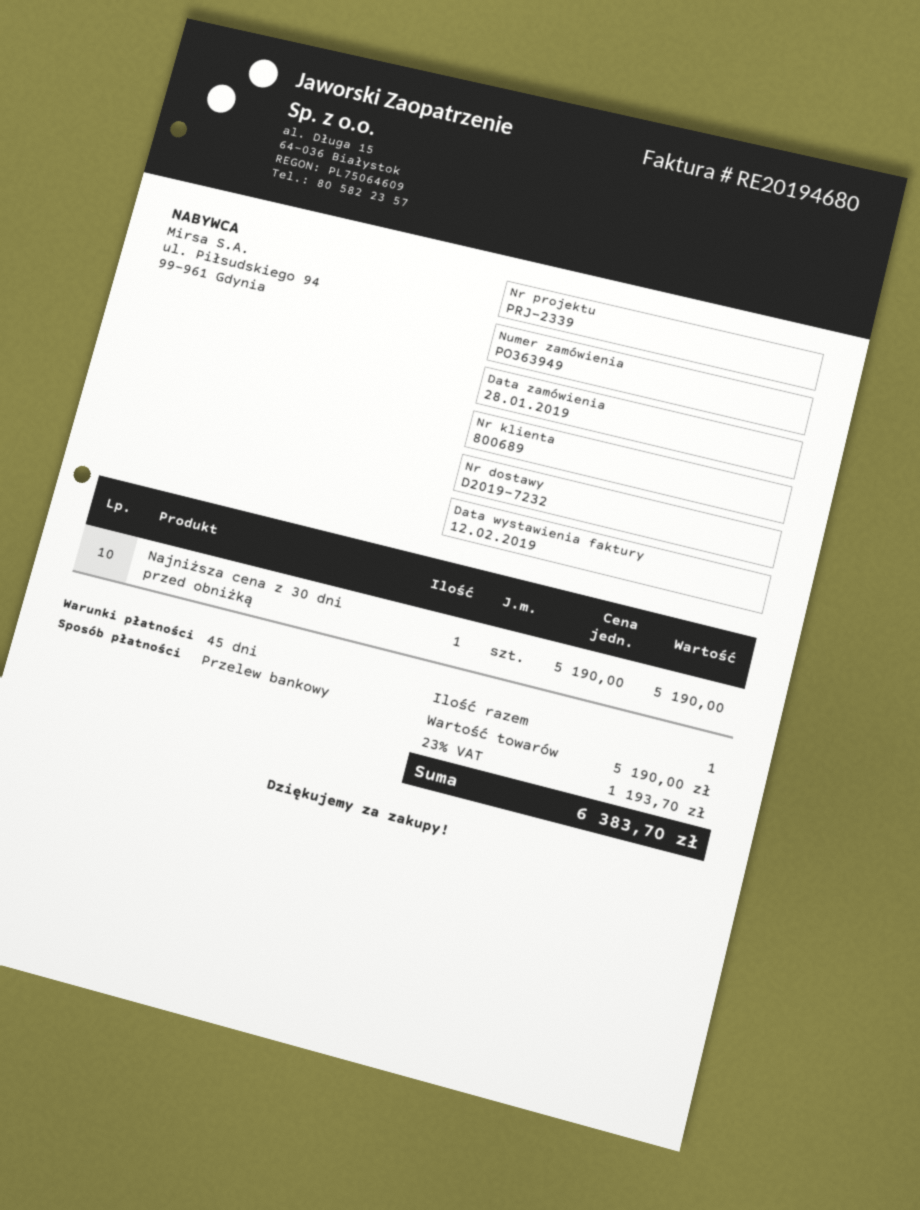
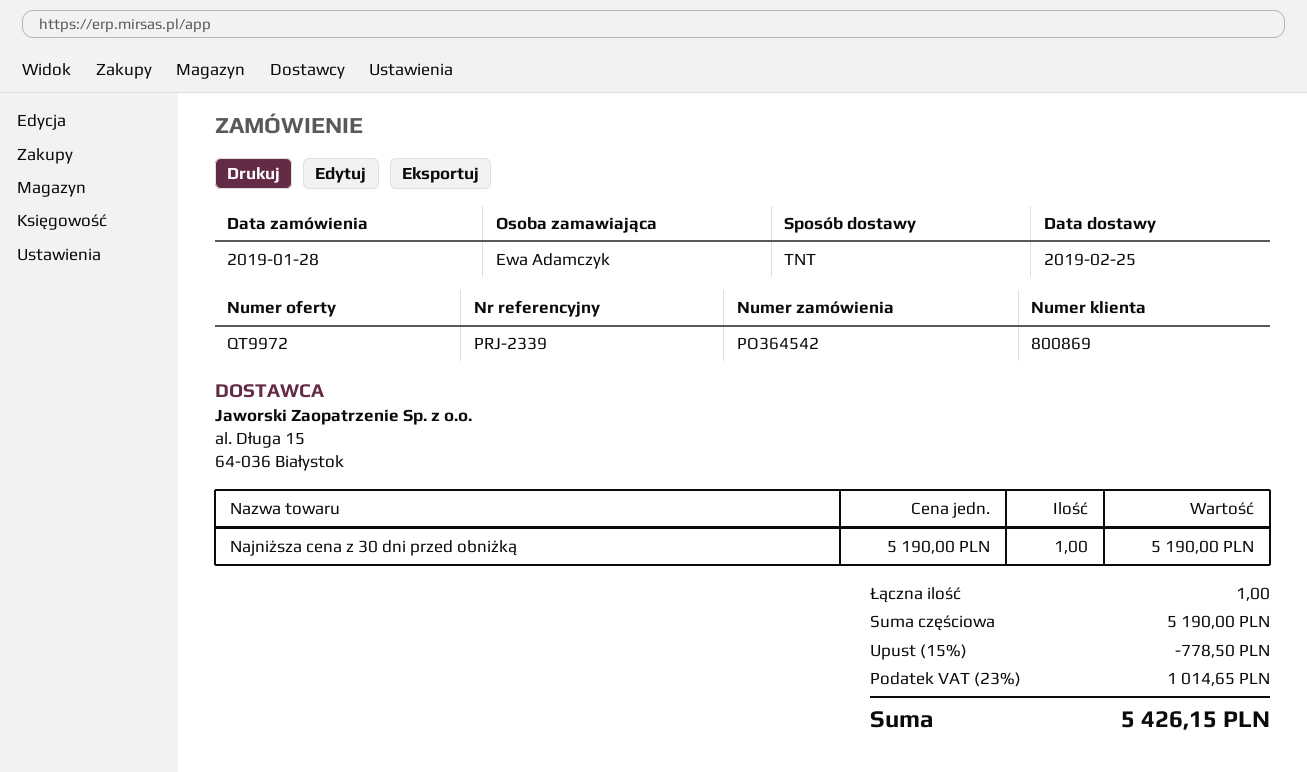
order number: PO363949 -> PO364542
customer number: 800689 -> 800869
discount: none -> 15% = 778.50
tax: 23% = 1193.70 -> 23% = 1014.65
total: 6383.70 -> 5426.15

